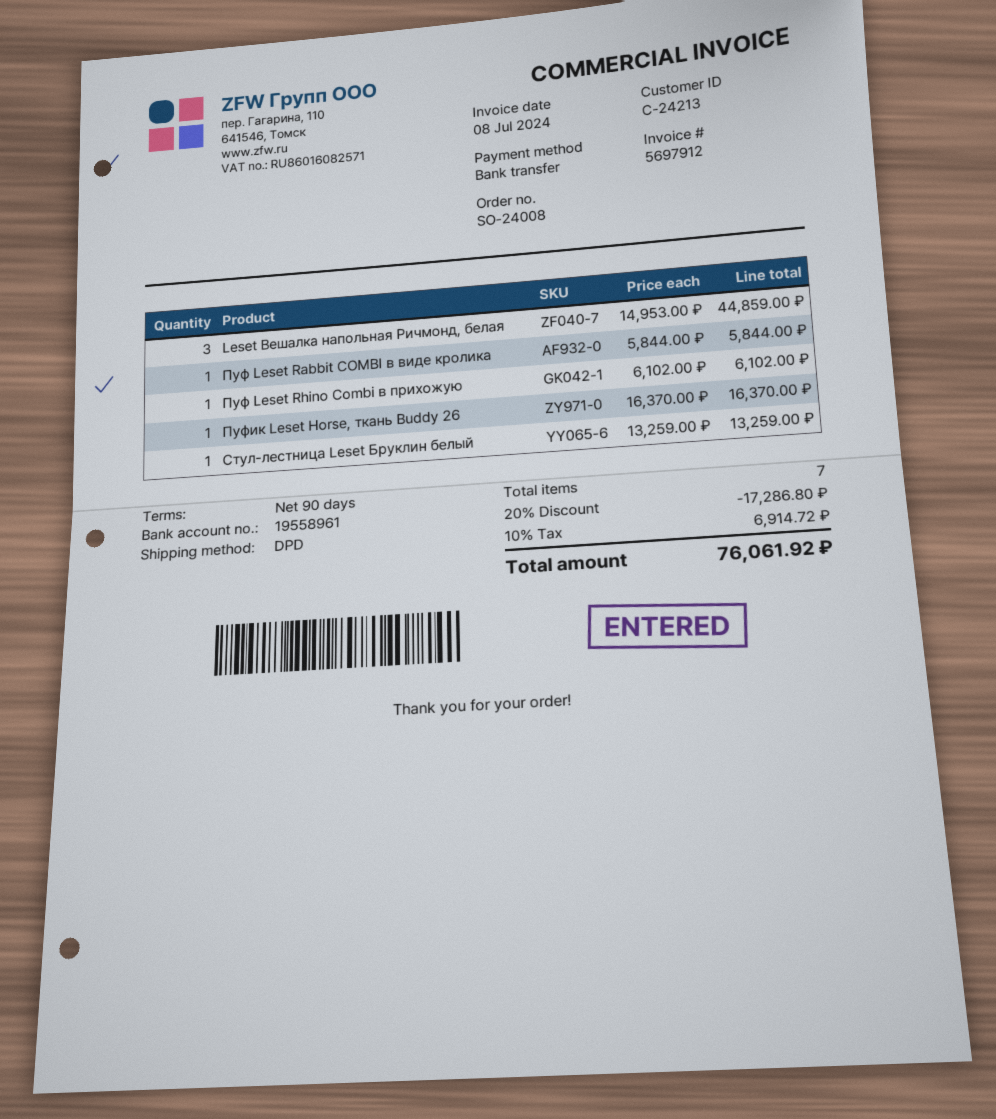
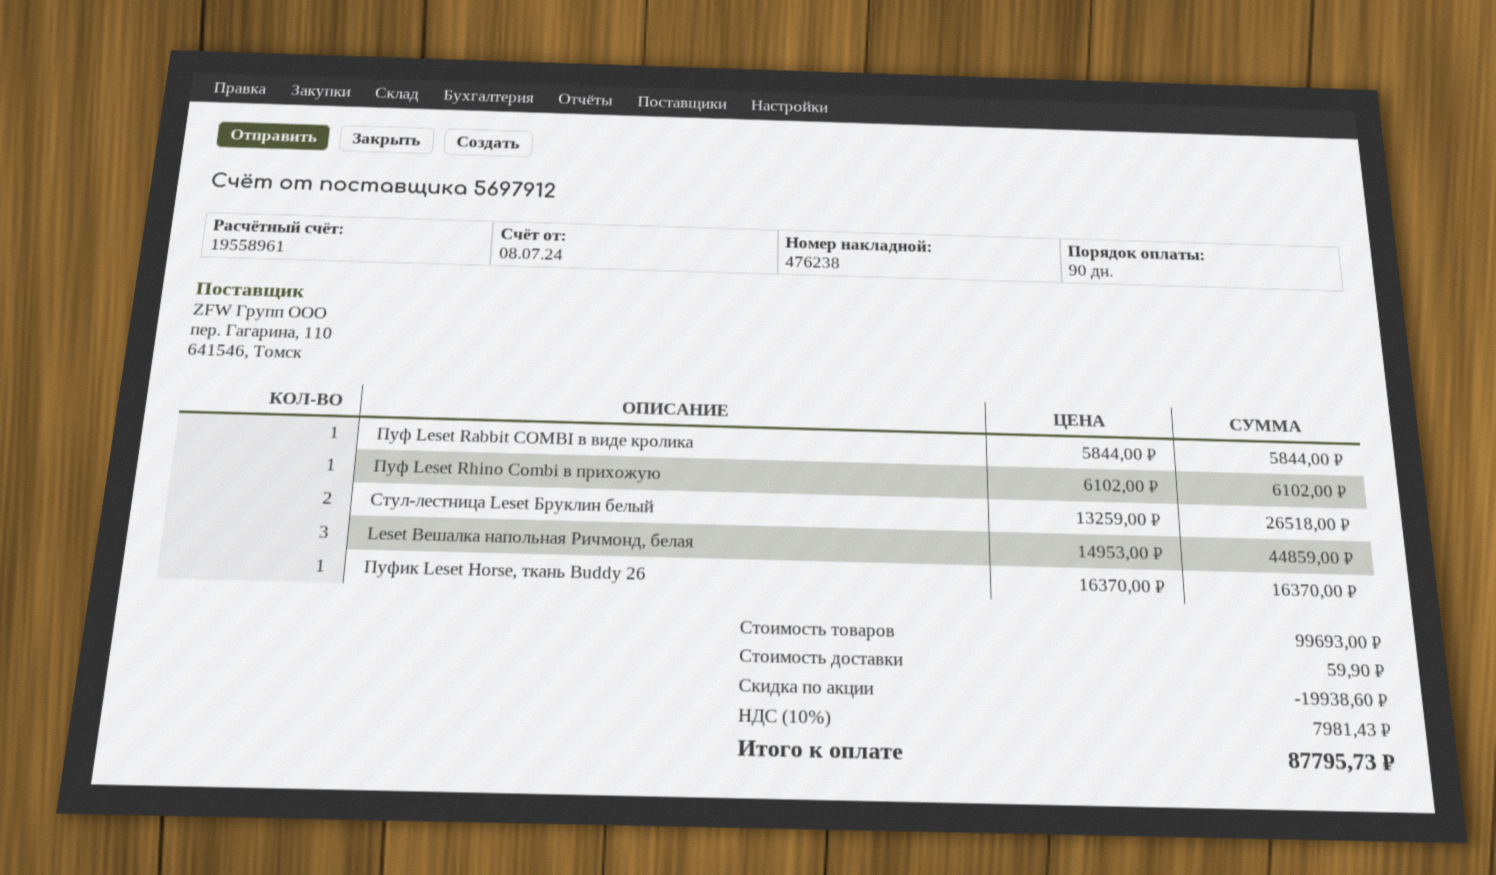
Стул-лестница Leset Бруклин белый: 1 x 13259.00 = 13259.00 -> 2 x 13259.00 = 26518.00
discount: 17286.80 -> 19938.60
shipping: none -> 59.90
tax: 10% = 6914.72 -> 10% = 7981.43
total: 76061.92 -> 87795.73

